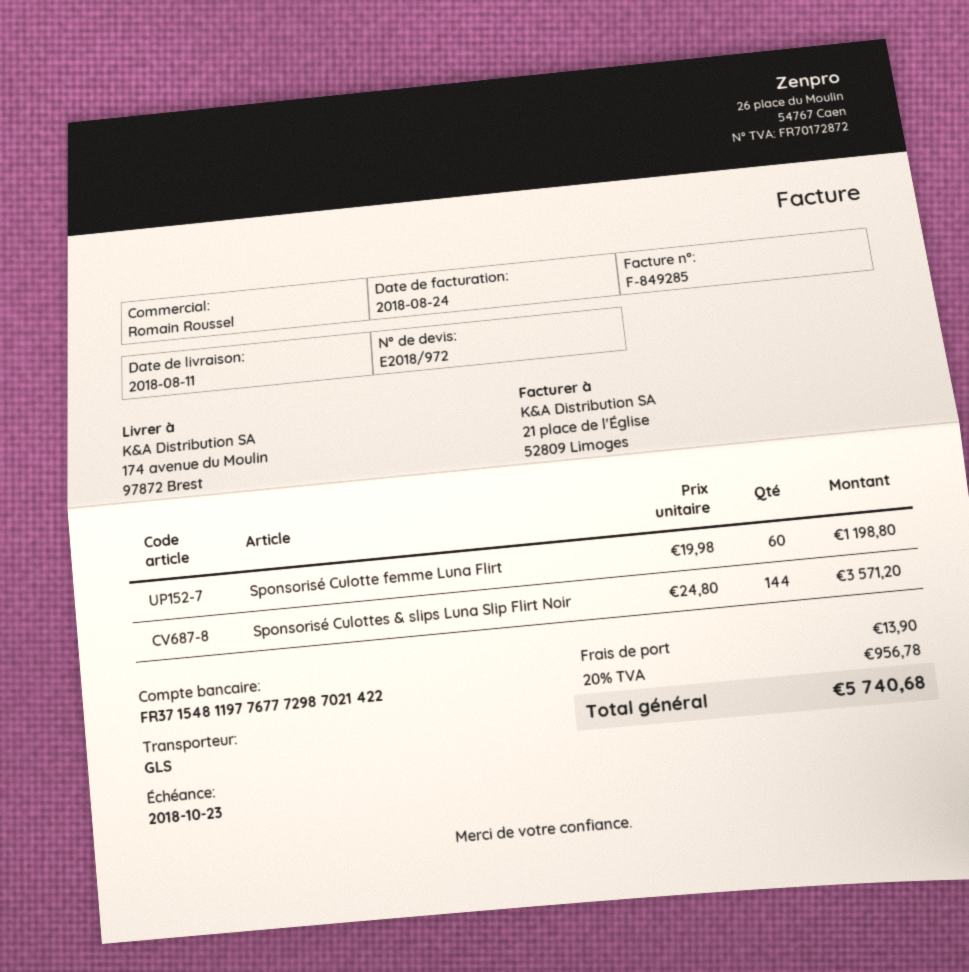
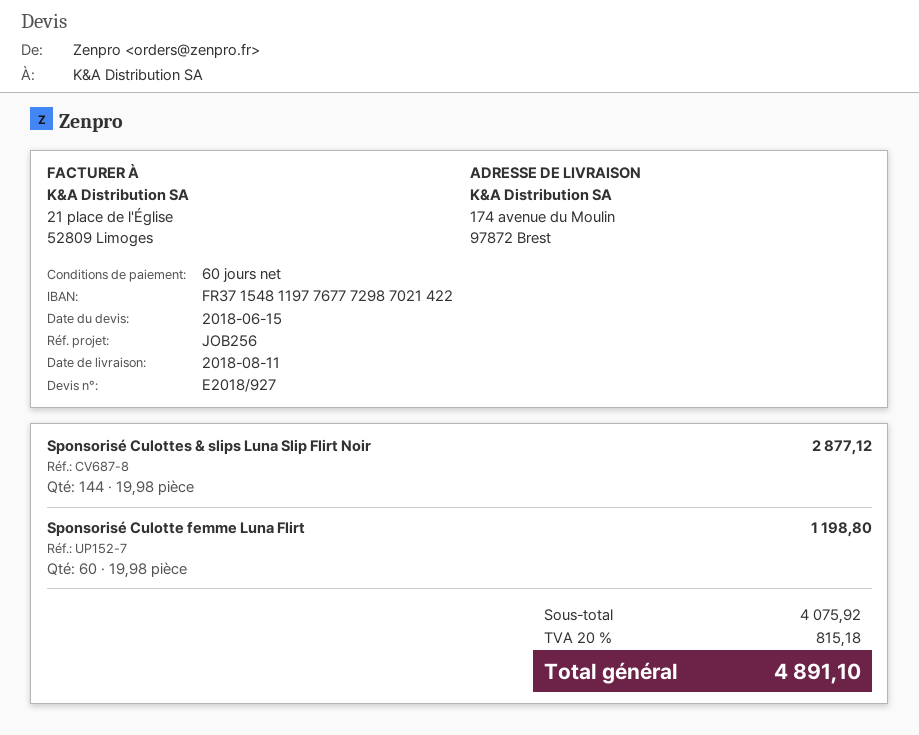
quote number: E2018/972 -> E2018/927
Sponsorisé Culottes & slips Luna Slip Flirt Noir: 144 x 24.80 = 3571.20 -> 144 x 19.98 = 2877.12
shipping: 13.90 -> none
tax: 20% = 956.78 -> 20% = 815.18
total: 5740.68 -> 4891.10

